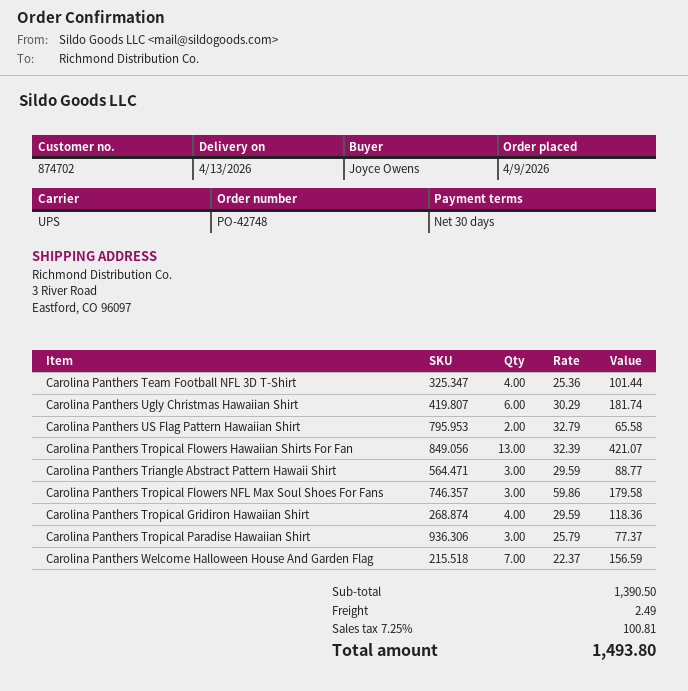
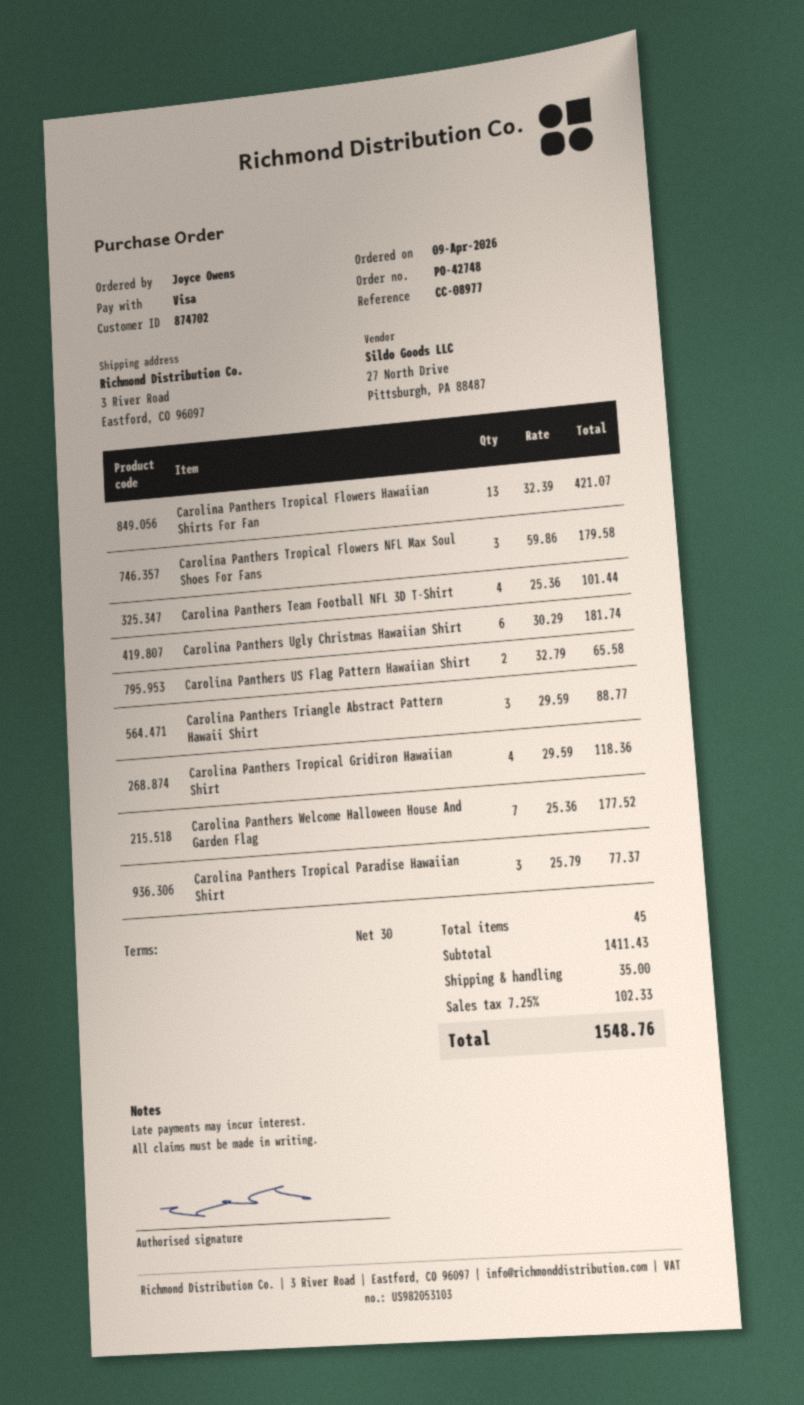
Carolina Panthers Welcome Halloween House And Garden Flag: 7 x 22.37 = 156.59 -> 7 x 25.36 = 177.52
subtotal: 1390.50 -> 1411.43
shipping: 2.49 -> 35.00
tax: 7.25% = 100.81 -> 7.25% = 102.33
total: 1493.80 -> 1548.76

